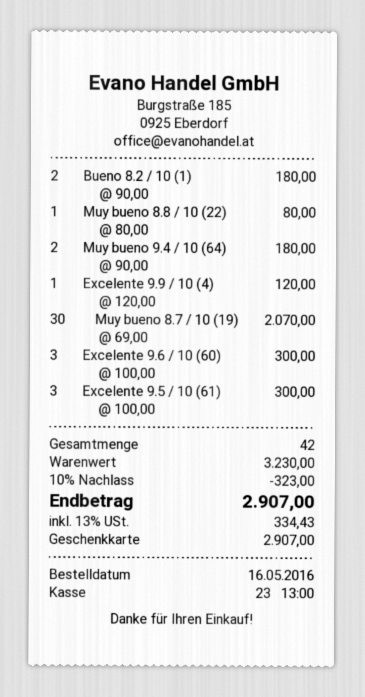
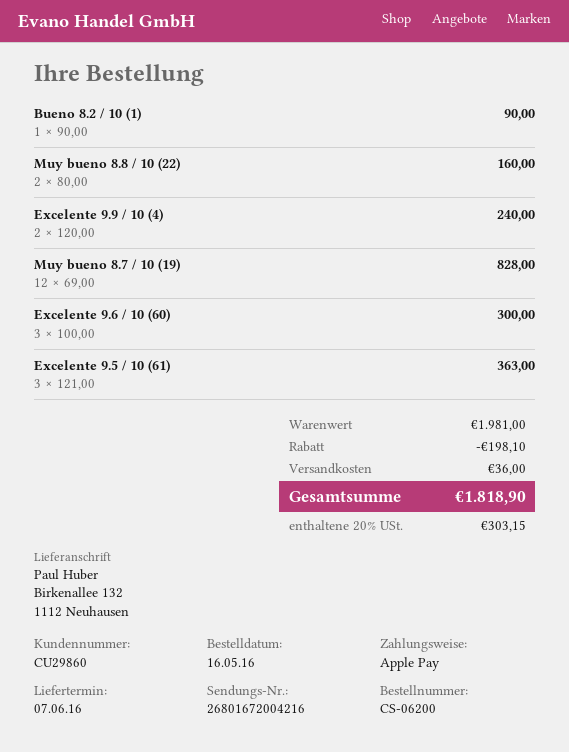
payment method: gift card -> Apple Pay
Bueno 8.2 / 10 (1): 2 x 90.00 = 180.00 -> 1 x 90.00 = 90.00
Muy bueno 8.8 / 10 (22): 1 x 80.00 = 80.00 -> 2 x 80.00 = 160.00
Muy bueno 9.4 / 10 (64): 2 x 90.00 = 180.00 -> none
Excelente 9.9 / 10 (4): 1 x 120.00 = 120.00 -> 2 x 120.00 = 240.00
Muy bueno 8.7 / 10 (19): 30 x 69.00 = 2070.00 -> 12 x 69.00 = 828.00
Excelente 9.5 / 10 (61): 3 x 100.00 = 300.00 -> 3 x 121.00 = 363.00
subtotal: 3230.00 -> 1981.00
discount: 323.00 -> 198.10
shipping: none -> 36.00
tax: 13% = 334.43 -> 20% = 303.15
total: 2907.00 -> 1818.90

